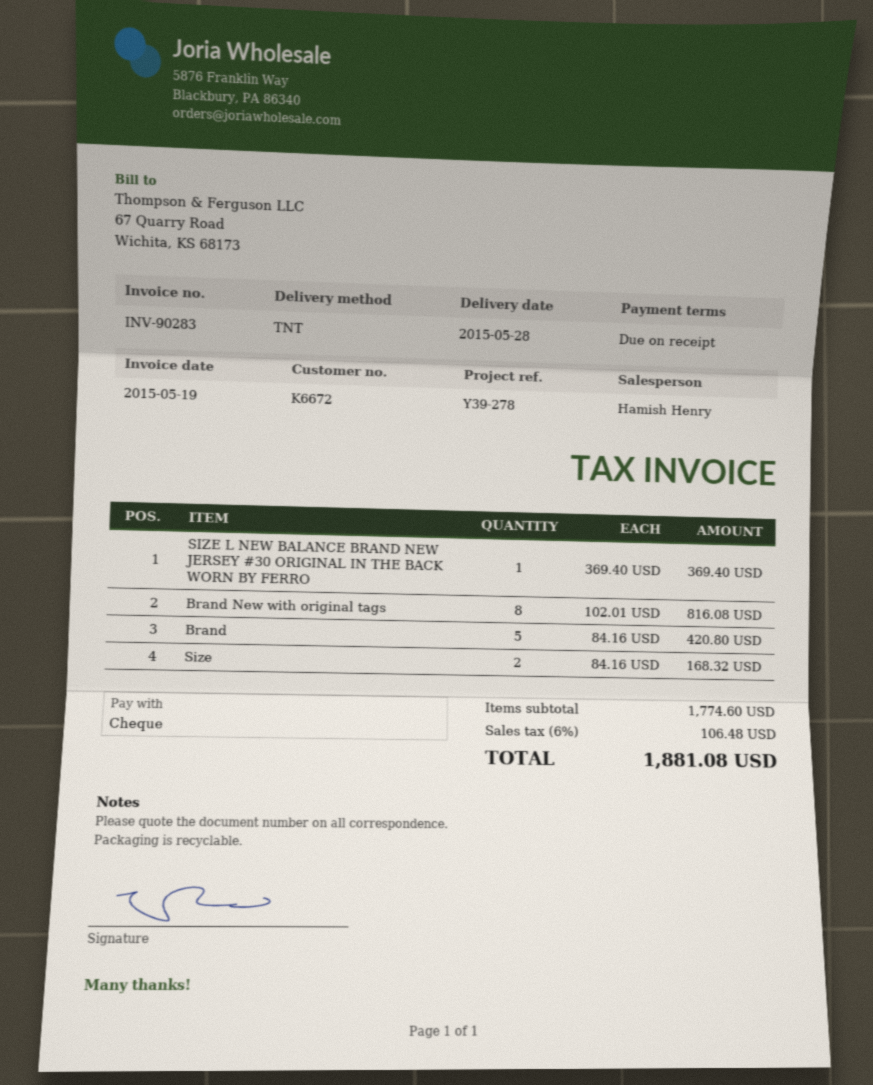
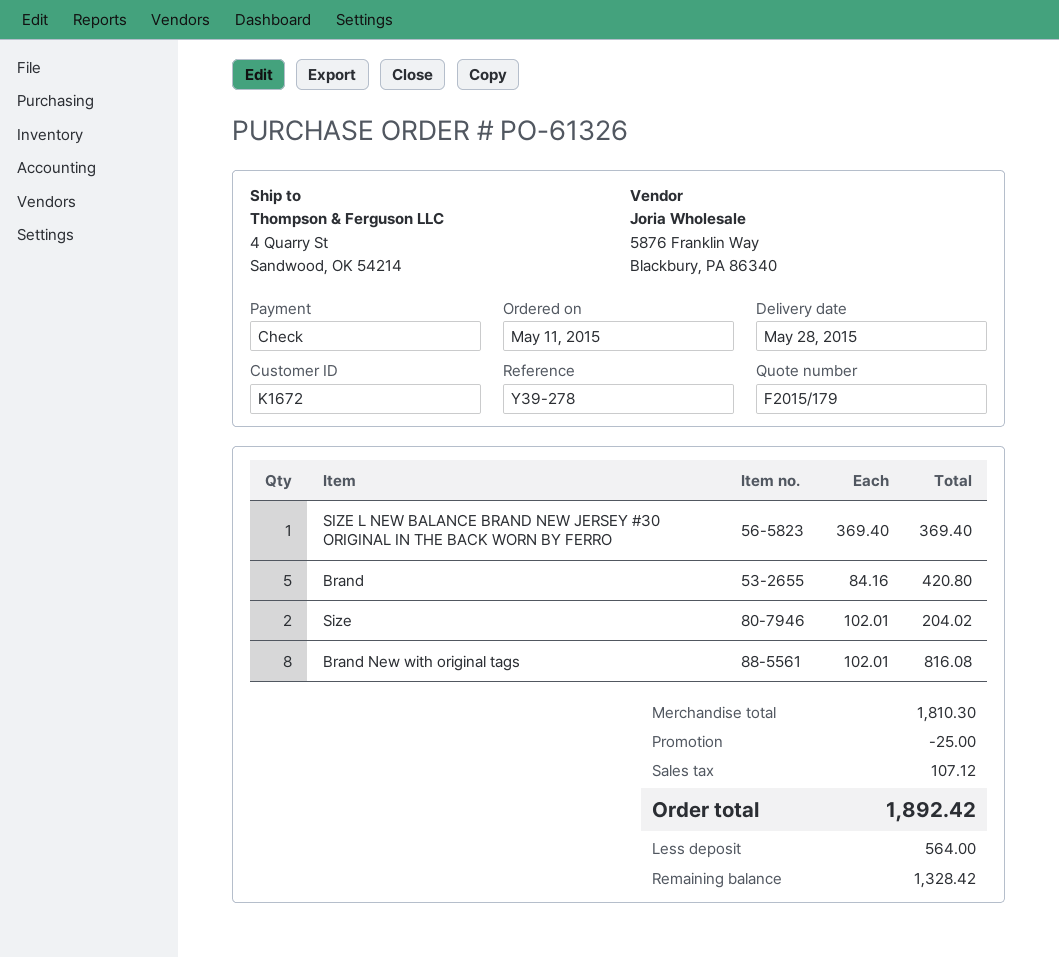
customer number: K6672 -> K1672
Size: 2 x 84.16 = 168.32 -> 2 x 102.01 = 204.02
subtotal: 1774.60 -> 1810.30
discount: none -> 25.00
tax: 106.48 -> 107.12
total: 1881.08 -> 1892.42

